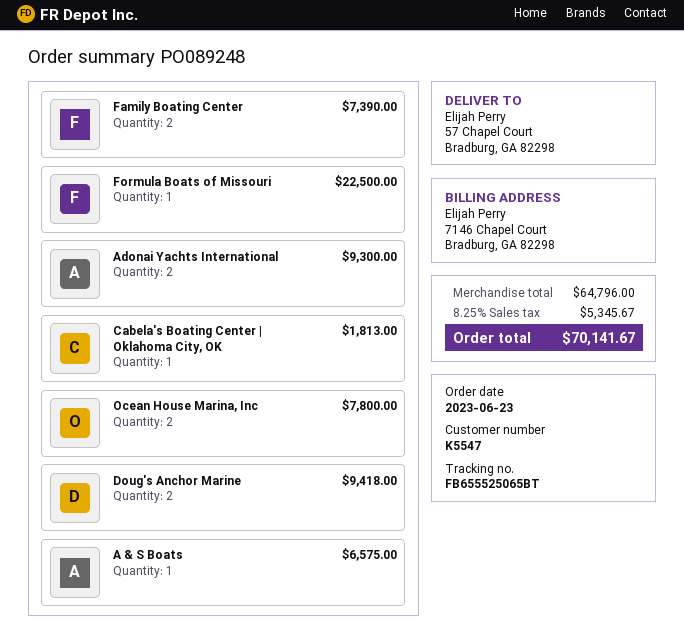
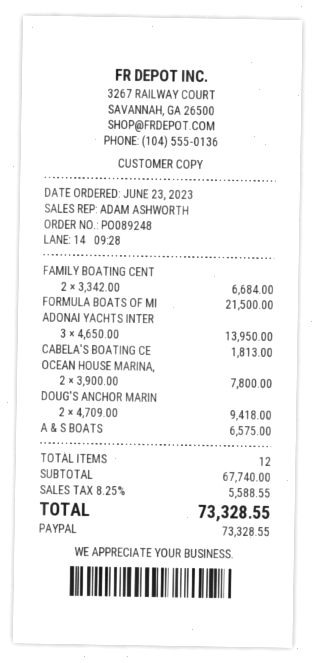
Family Boating Center: 2 for 7390.00 -> 2 for 6684.00
Formula Boats of Missouri: 1 for 22500.00 -> 1 for 21500.00
Adonai Yachts International: 2 for 9300.00 -> 3 for 13950.00
subtotal: 64796.00 -> 67740.00
tax: 8.25% = 5345.67 -> 8.25% = 5588.55
total: 70141.67 -> 73328.55

